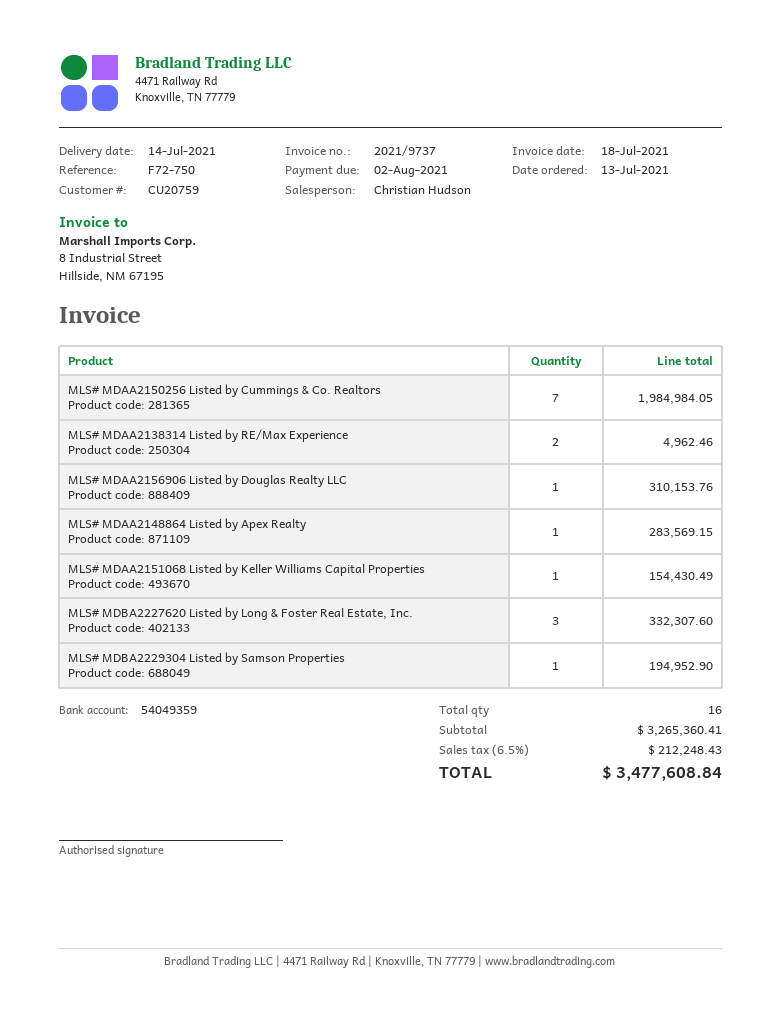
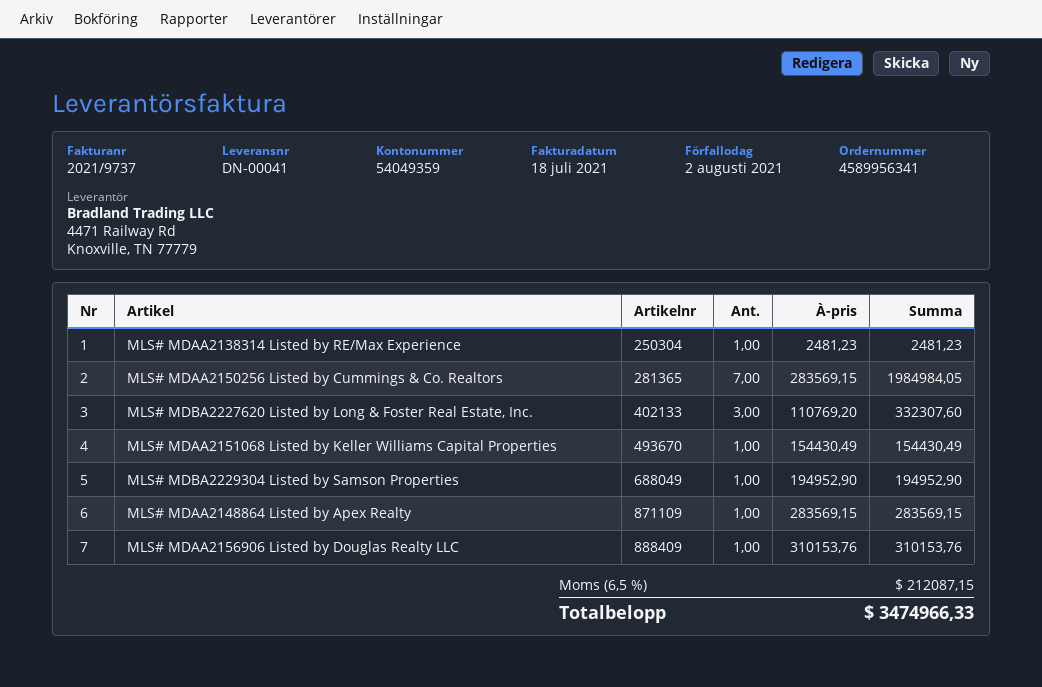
MLS# MDAA2138314 Listed by RE/Max Experience: 2 for 4962.46 -> 1 for 2481.23
tax: 6.5% = 212248.43 -> 6.5% = 212087.15
total: 3477608.84 -> 3474966.33

